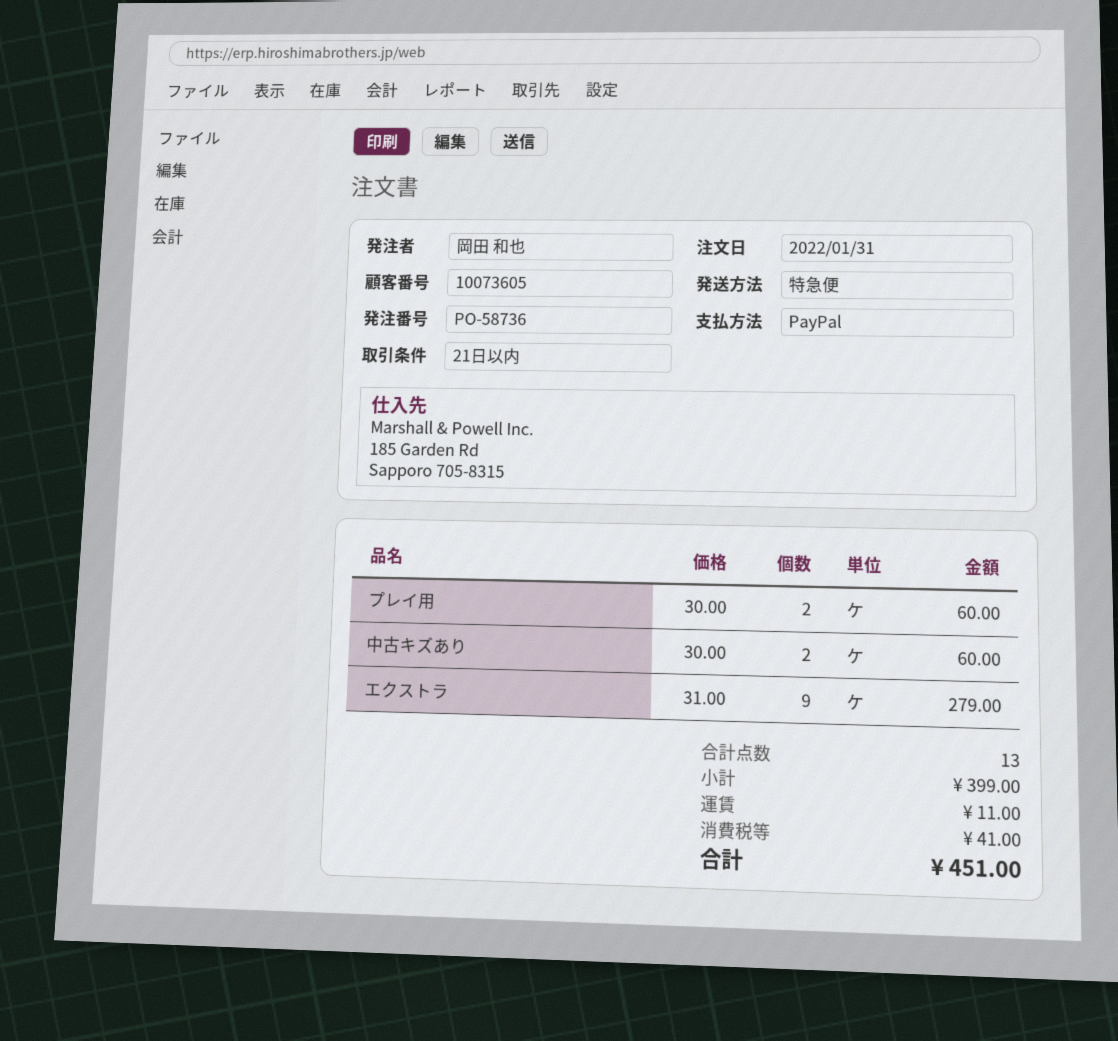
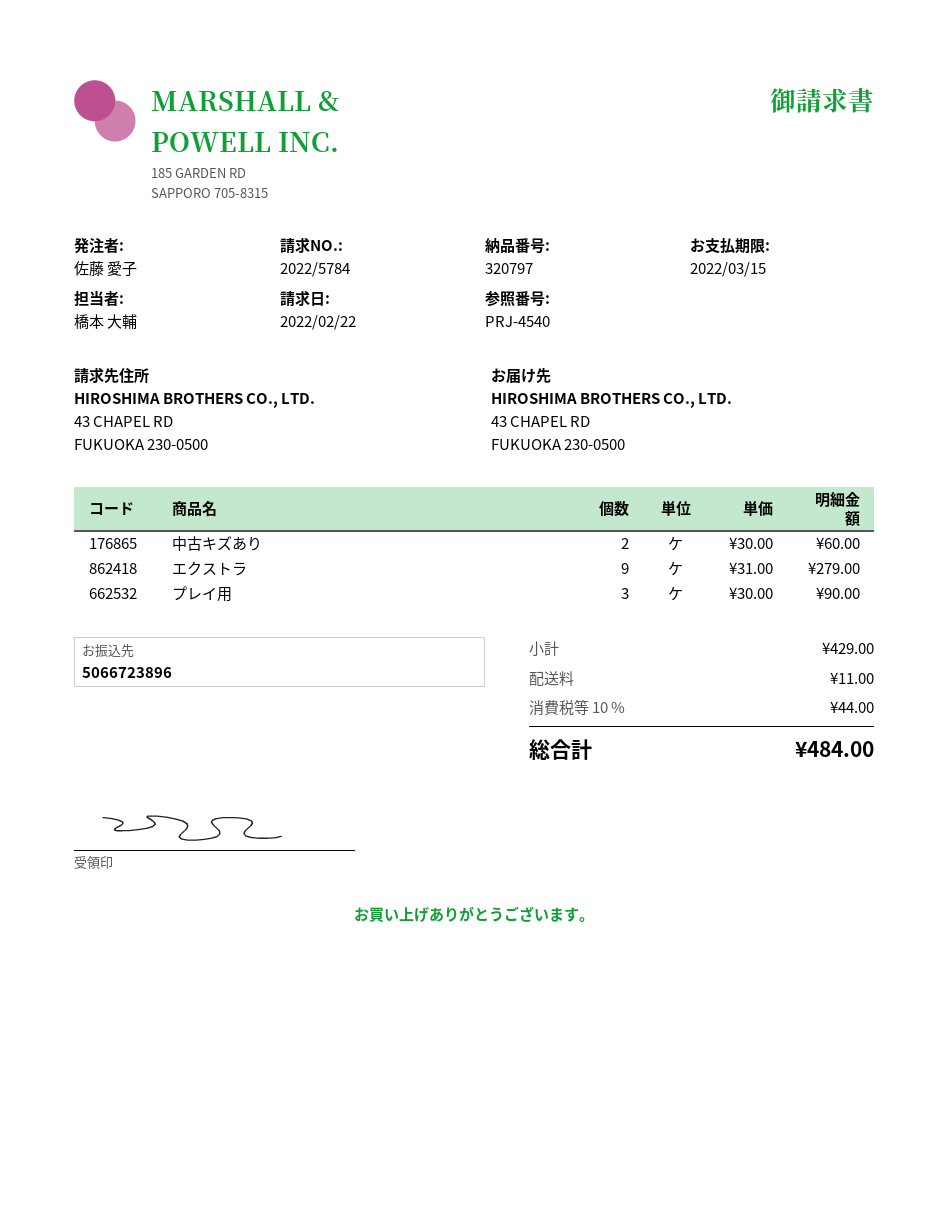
ordered by: 岡田 和也 -> 佐藤 愛子
プレイ用: 2 x 30.00 = 60.00 -> 3 x 30.00 = 90.00
subtotal: 399.00 -> 429.00
tax: 41.00 -> 44.00
total: 451.00 -> 484.00

